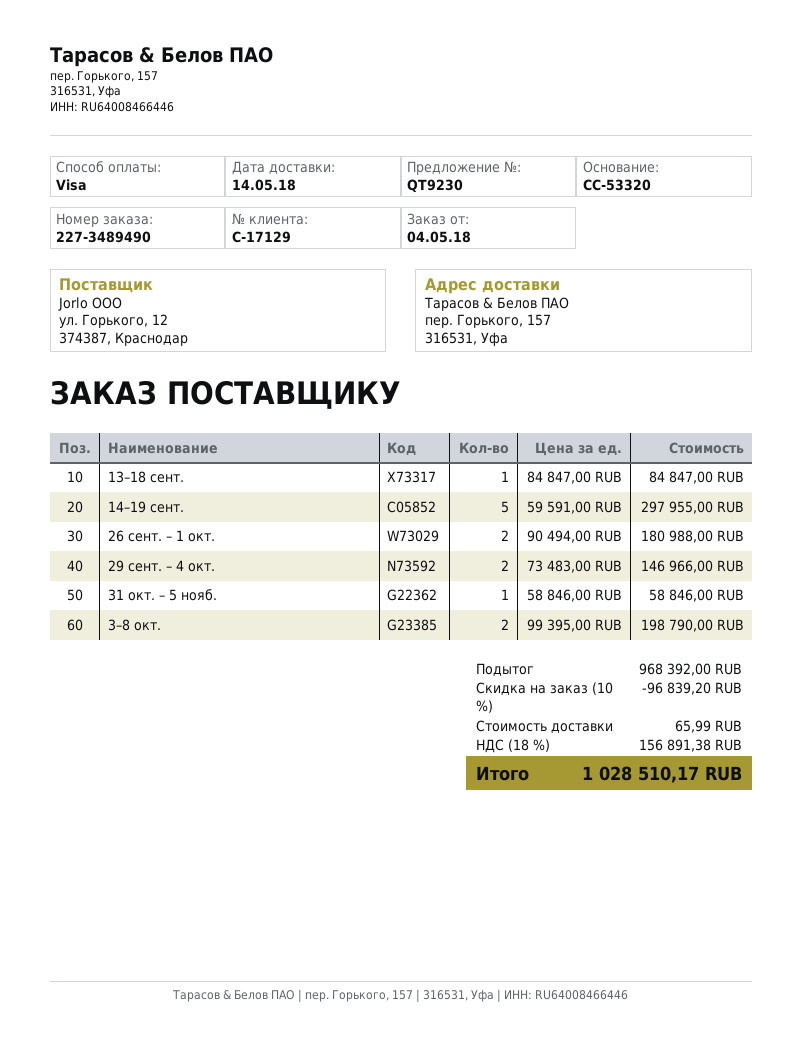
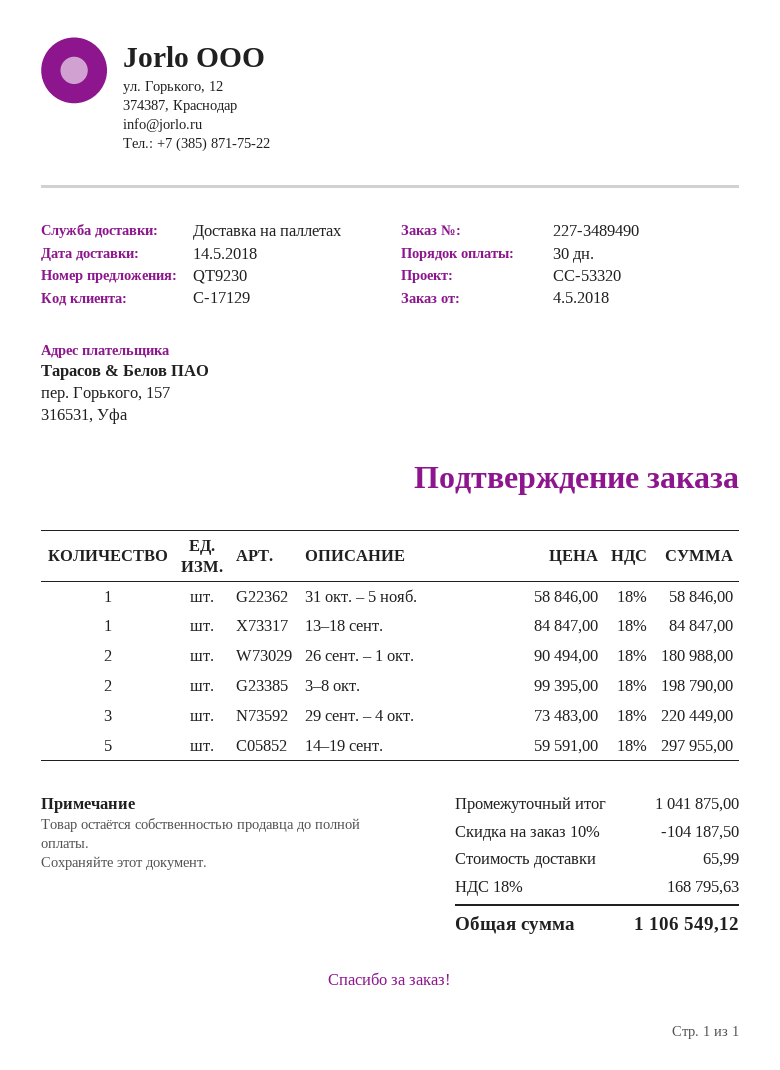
29 сент. – 4 окт.: 2 x 73483.00 = 146966.00 -> 3 x 73483.00 = 220449.00
subtotal: 968392.00 -> 1041875.00
discount: 10% = 96839.20 -> 10% = 104187.50
tax: 18% = 156891.38 -> 18% = 168795.63
total: 1028510.17 -> 1106549.12

